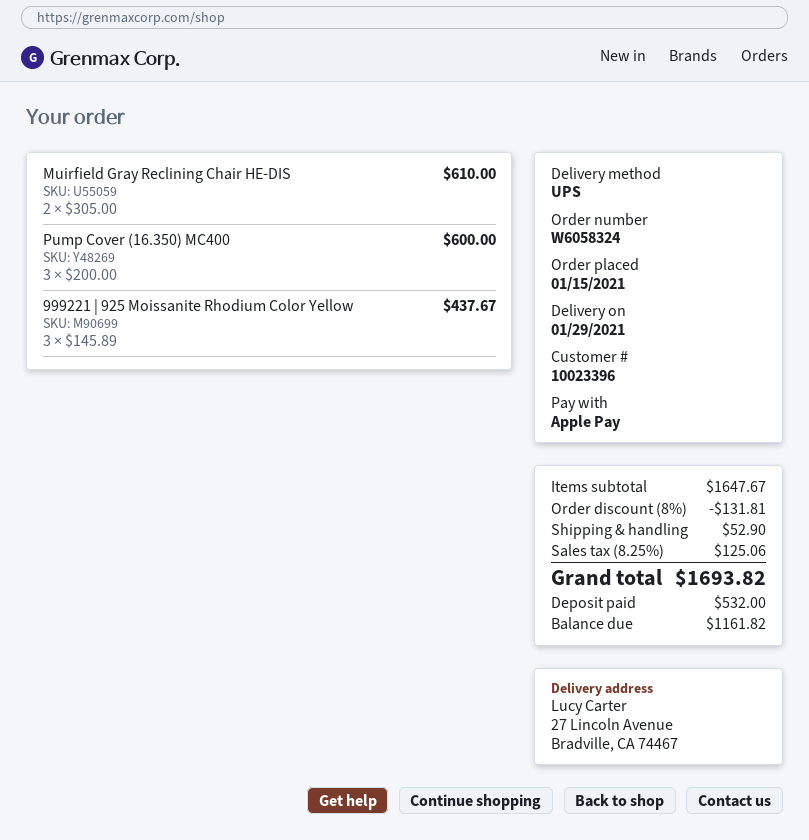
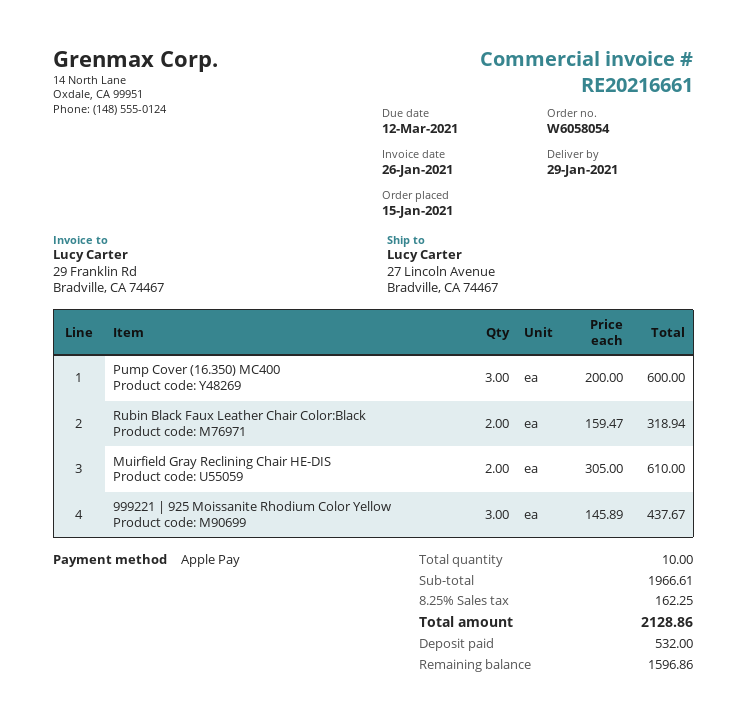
order number: W6058324 -> W6058054
Rubin Black Faux Leather Chair Color:Black: none -> 2 x 159.47 = 318.94
subtotal: 1647.67 -> 1966.61
discount: 8% = 131.81 -> none
shipping: 52.90 -> none
tax: 8.25% = 125.06 -> 8.25% = 162.25
total: 1693.82 -> 2128.86
balance: 1161.82 -> 1596.86

